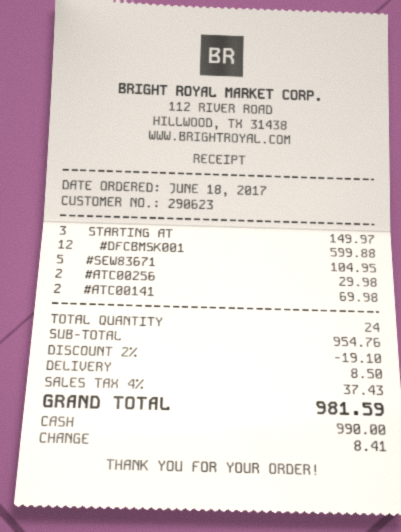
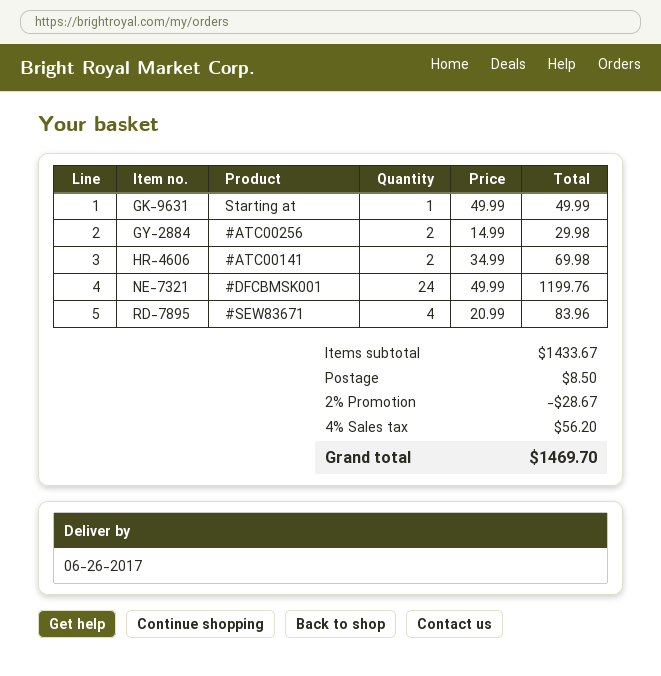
STARTING AT: 3 for 149.97 -> 1 for 49.99
#DFCBMSK001: 12 for 599.88 -> 24 for 1199.76
#SEW83671: 5 for 104.95 -> 4 for 83.96
subtotal: 954.76 -> 1433.67
discount: 2% = 19.10 -> 2% = 28.67
tax: 4% = 37.43 -> 4% = 56.20
total: 981.59 -> 1469.70

